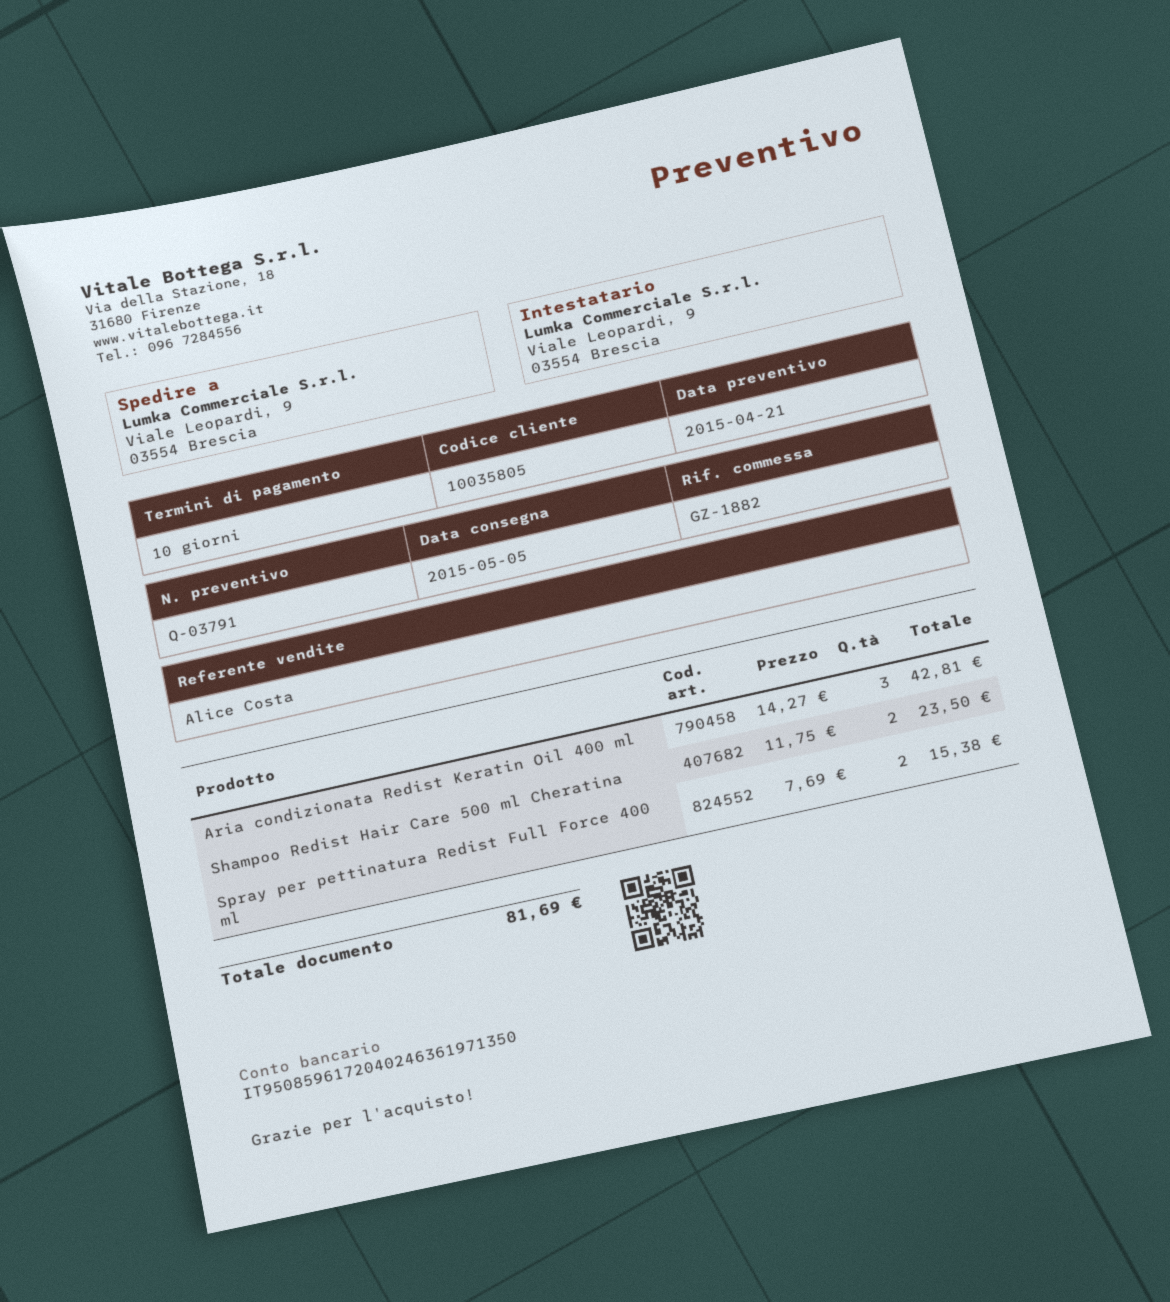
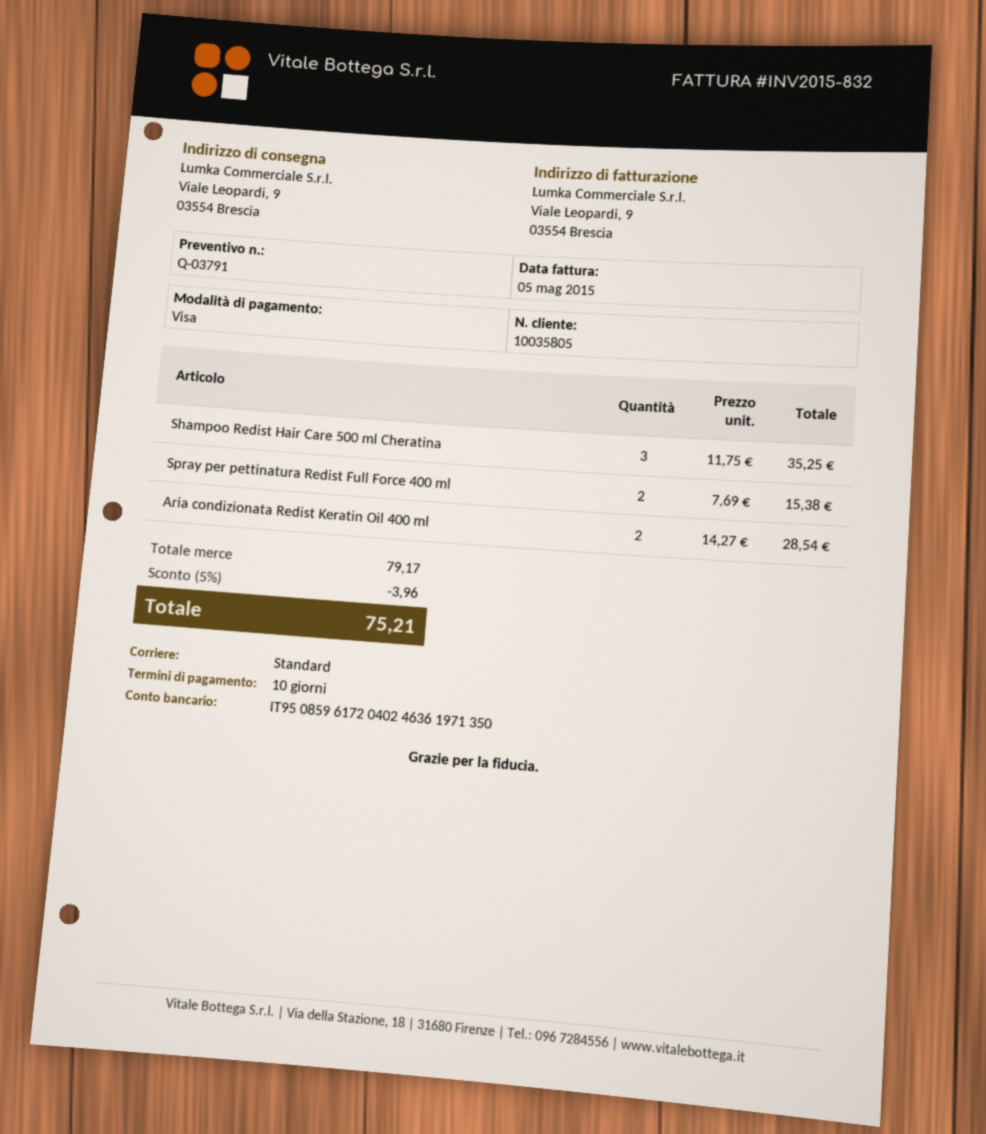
Aria condizionata Redist Keratin Oil 400 ml: 3 x 14.27 = 42.81 -> 2 x 14.27 = 28.54
Shampoo Redist Hair Care 500 ml Cheratina: 2 x 11.75 = 23.50 -> 3 x 11.75 = 35.25
discount: none -> 5% = 3.96
total: 81.69 -> 75.21

